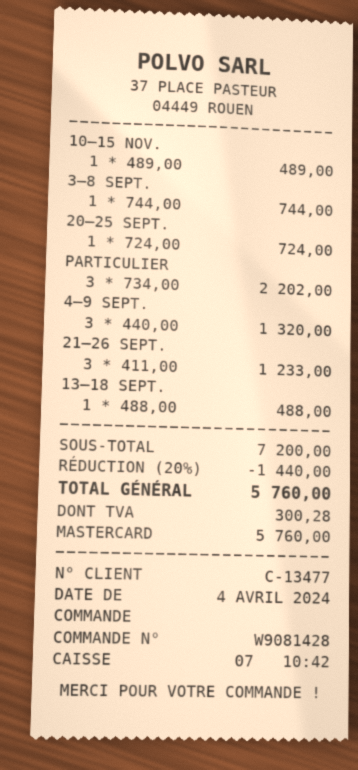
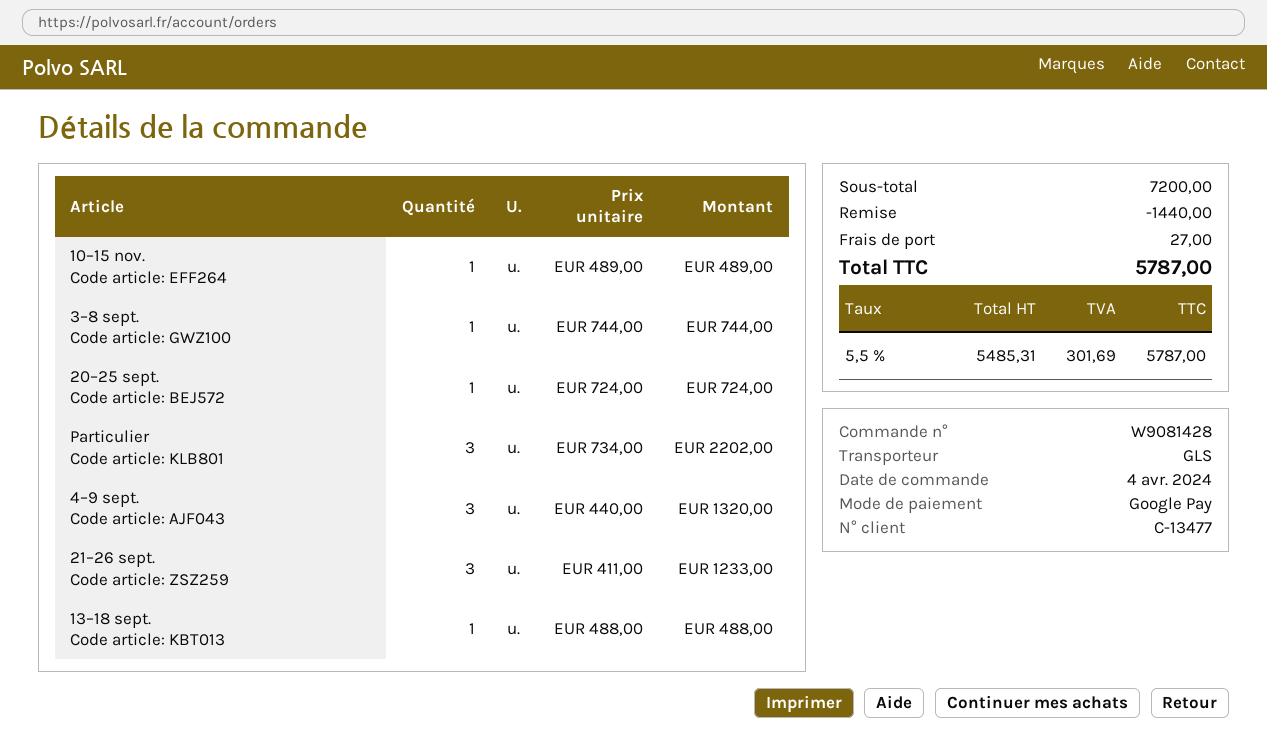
payment method: Mastercard -> Google Pay
shipping: none -> 27.00
tax: 300.28 -> 301.69
total: 5760.00 -> 5787.00

